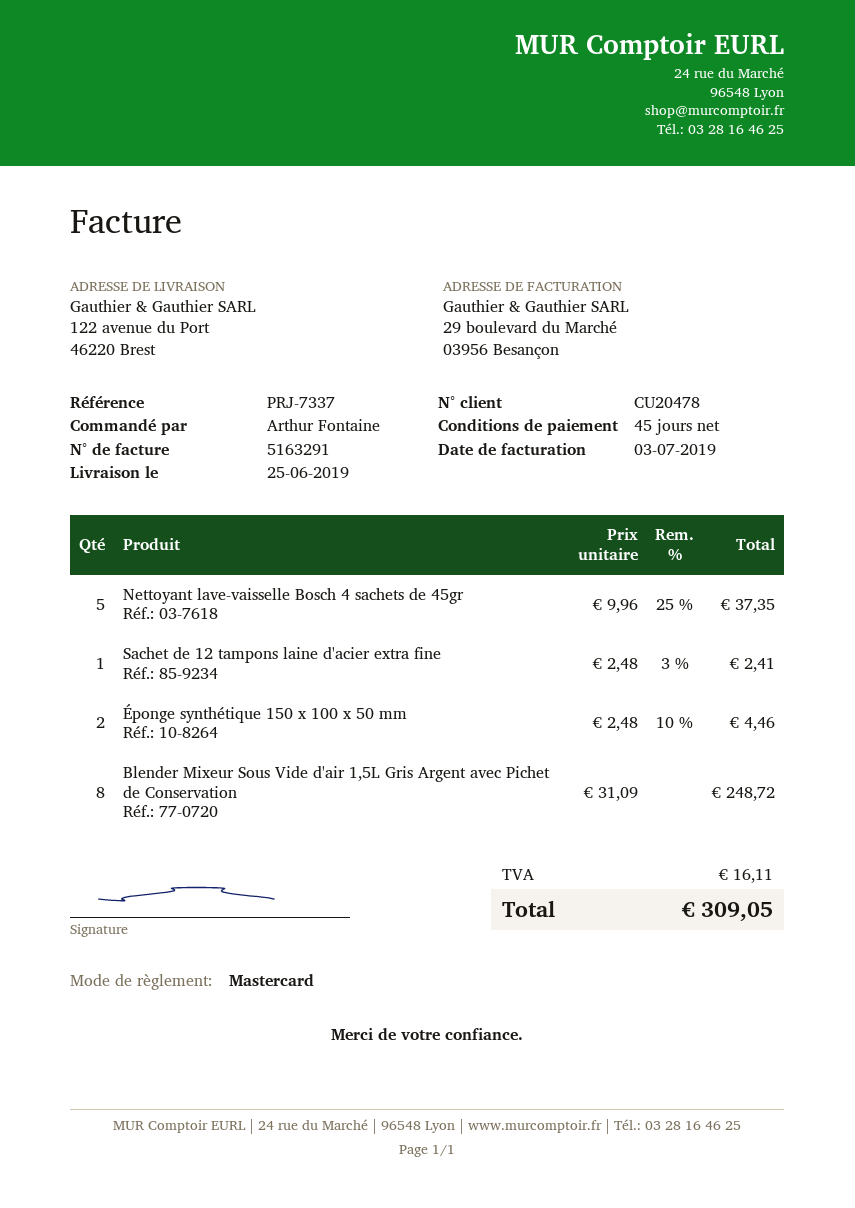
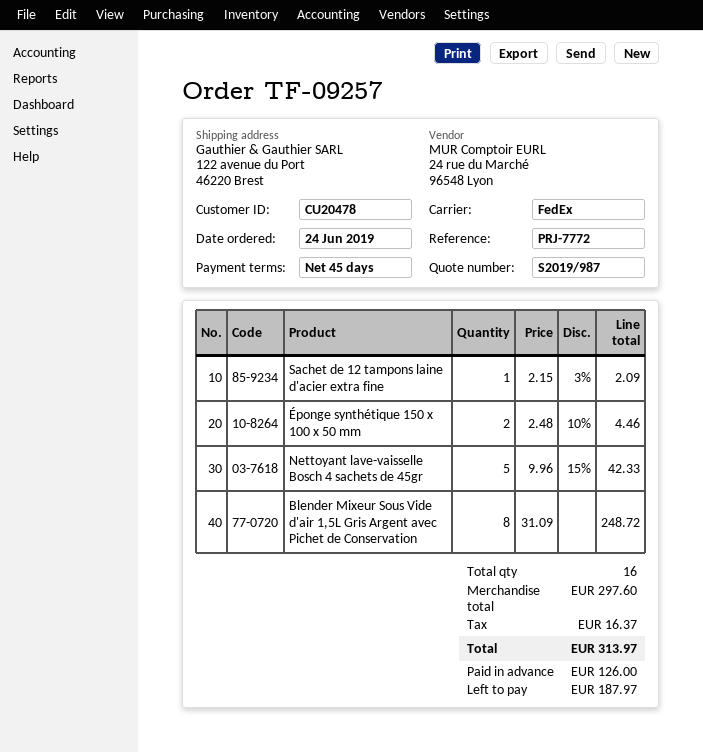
reference: PRJ-7337 -> PRJ-7772
Nettoyant lave-vaisselle Bosch 4 sachets de 45gr: 5 x 9.96 - 25% = 37.35 -> 5 x 9.96 - 15% = 42.33
Sachet de 12 tampons laine d'acier extra fine: 1 x 2.48 - 3% = 2.41 -> 1 x 2.15 - 3% = 2.09
tax: 16.11 -> 16.37
total: 309.05 -> 313.97

